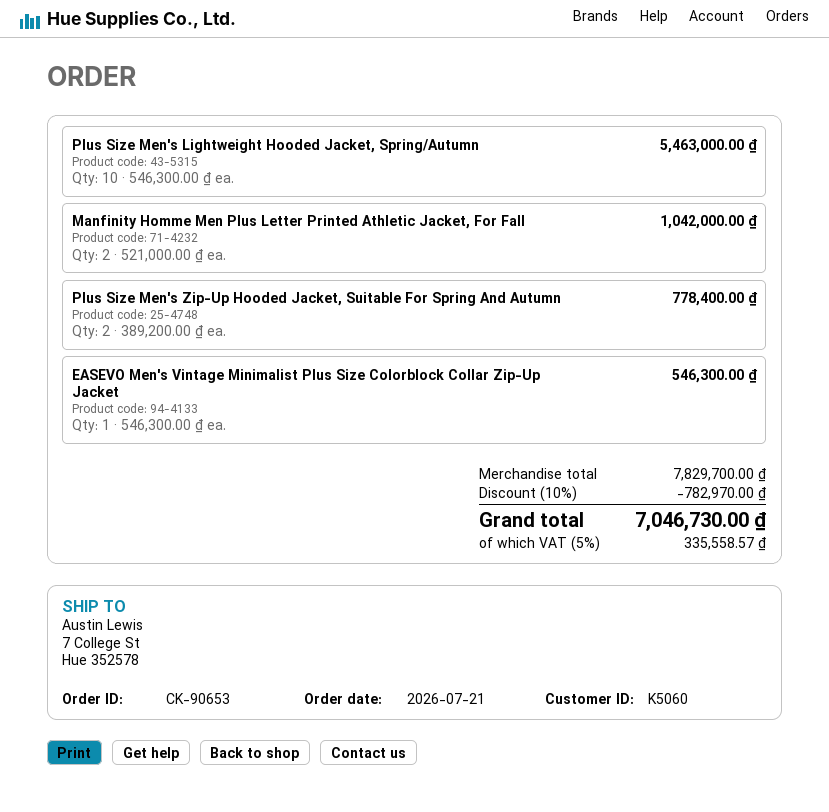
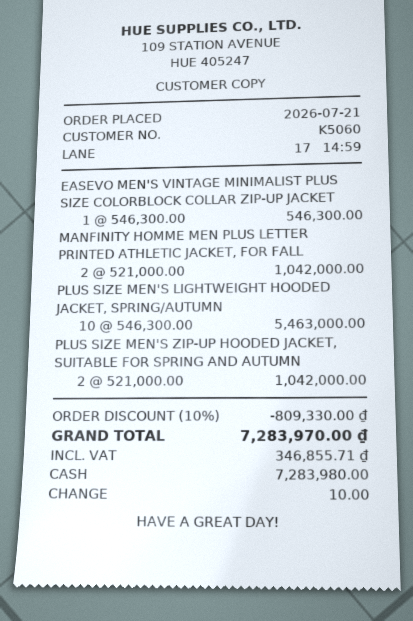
Plus Size Men's Zip-Up Hooded Jacket, Suitable For Spring And Autumn: 2 x 389200.00 = 778400.00 -> 2 x 521000.00 = 1042000.00
discount: 10% = 782970.00 -> 10% = 809330.00
tax: 335558.57 -> 346855.71
total: 7046730.00 -> 7283970.00

